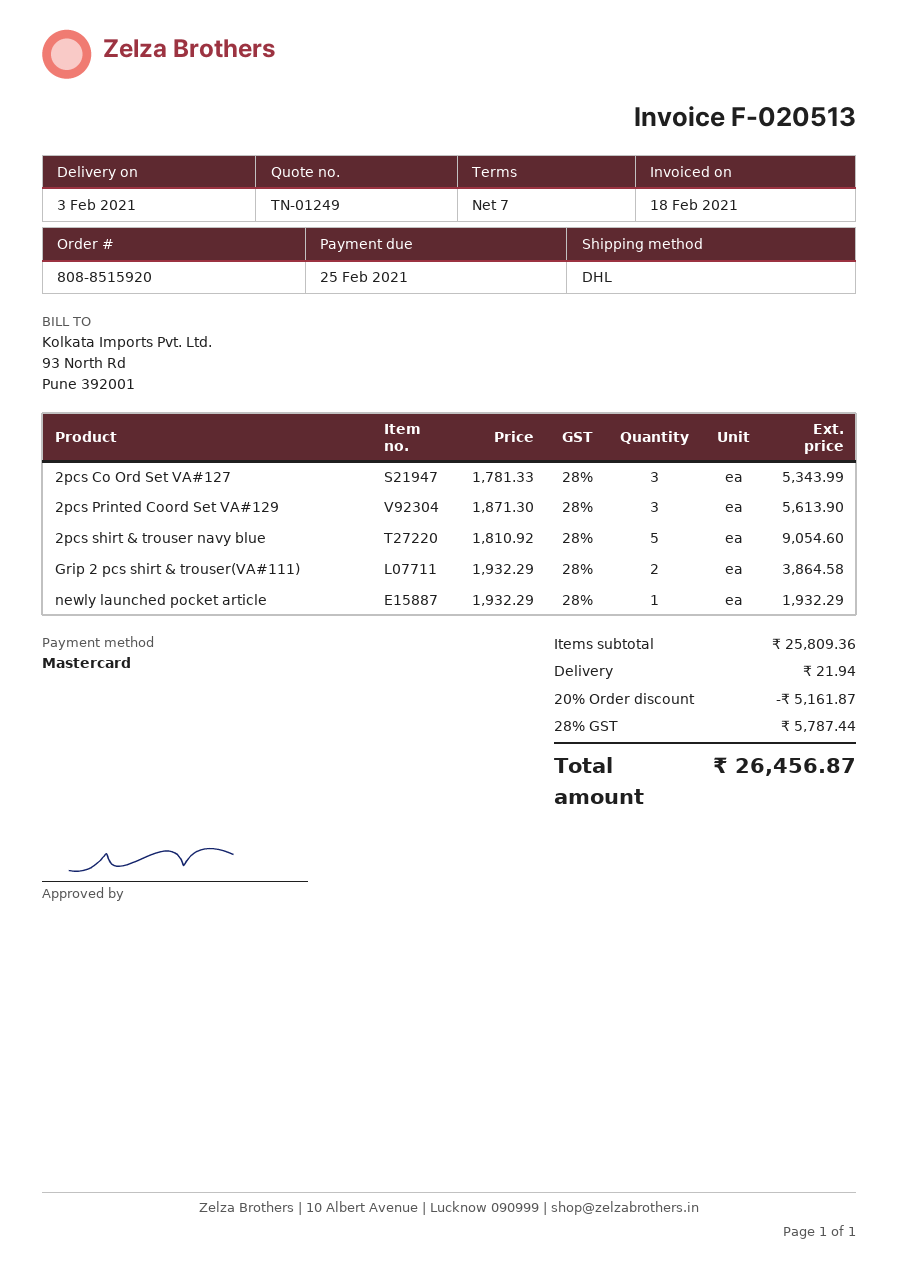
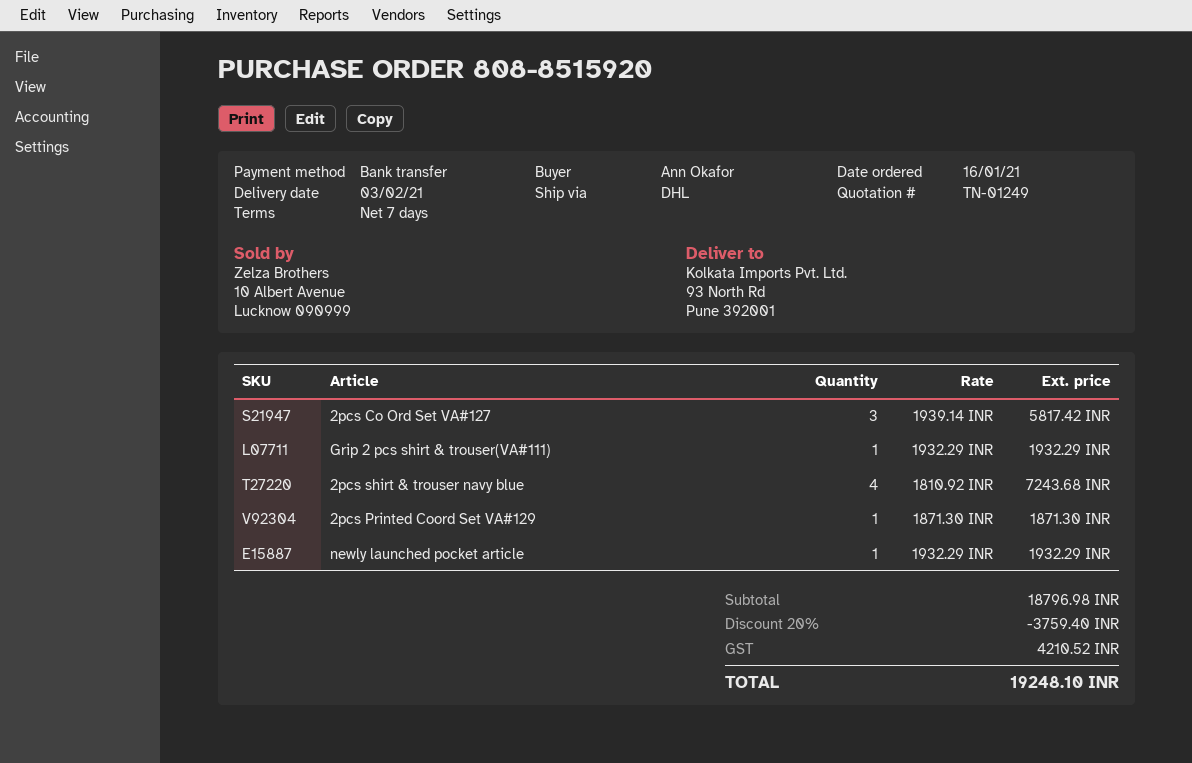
payment method: Mastercard -> bank transfer
2pcs Co Ord Set VA#127: 3 x 1781.33 = 5343.99 -> 3 x 1939.14 = 5817.42
2pcs Printed Coord Set VA#129: 3 x 1871.30 = 5613.90 -> 1 x 1871.30 = 1871.30
2pcs shirt & trouser navy blue: 5 x 1810.92 = 9054.60 -> 4 x 1810.92 = 7243.68
Grip 2 pcs shirt & trouser(VA#111): 2 x 1932.29 = 3864.58 -> 1 x 1932.29 = 1932.29
subtotal: 25809.36 -> 18796.98
discount: 20% = 5161.87 -> 20% = 3759.40
shipping: 21.94 -> none
tax: 5787.44 -> 4210.52
total: 26456.87 -> 19248.10

